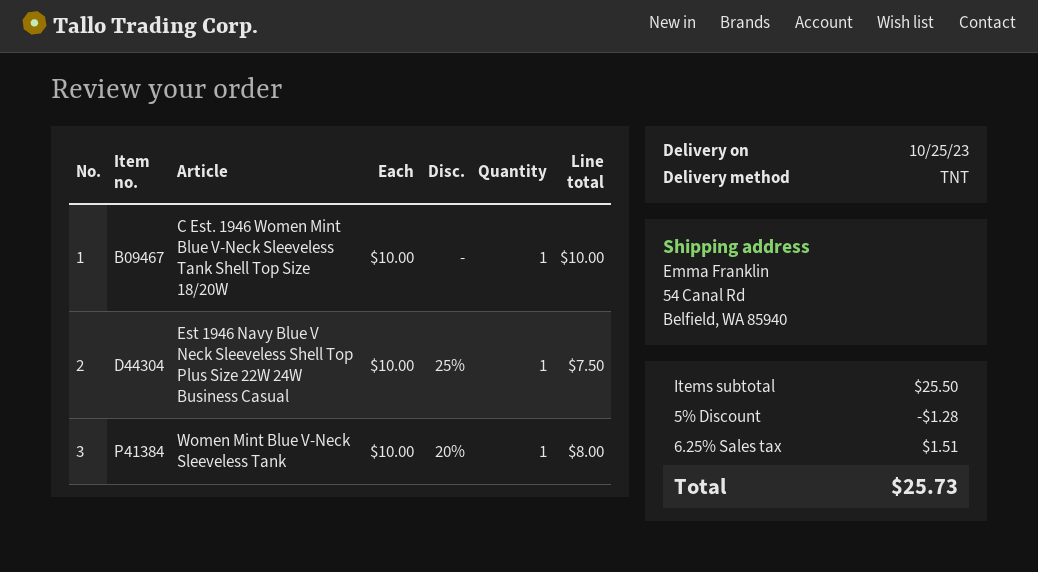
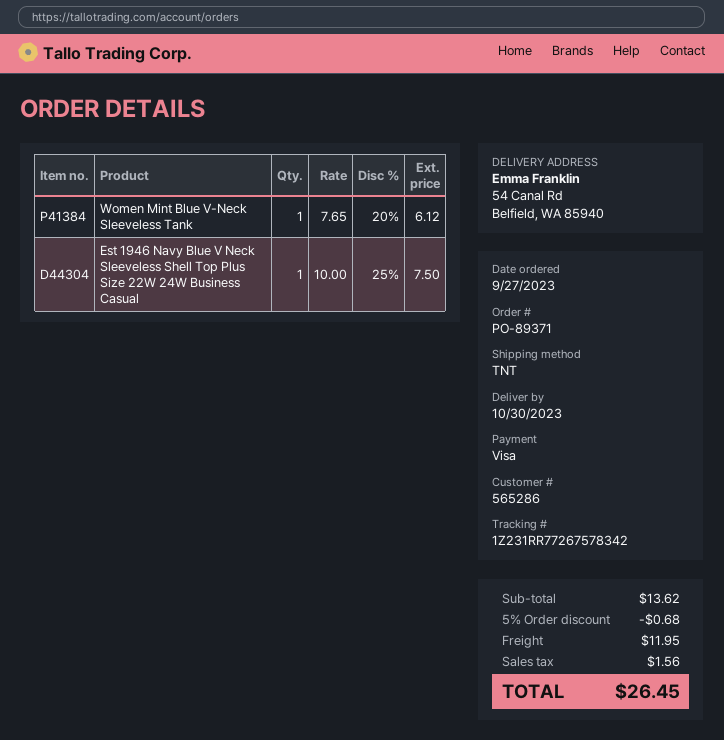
delivery date: 2023-10-25 -> 2023-10-30
C Est. 1946 Women Mint Blue V-Neck Sleeveless Tank Shell Top Size 18/20W: 1 x 10.00 = 10.00 -> none
Women Mint Blue V-Neck Sleeveless Tank: 1 x 10.00 - 20% = 8.00 -> 1 x 7.65 - 20% = 6.12
subtotal: 25.50 -> 13.62
discount: 5% = 1.28 -> 5% = 0.68
shipping: none -> 11.95
tax: 1.51 -> 1.56
total: 25.73 -> 26.45

